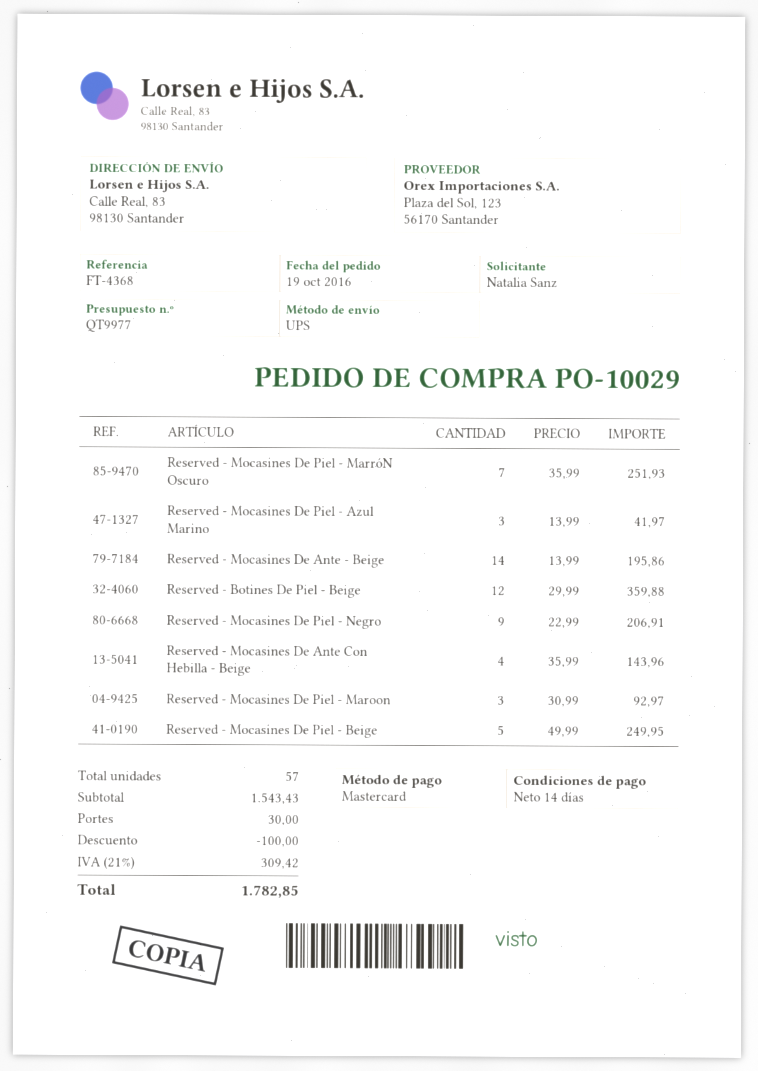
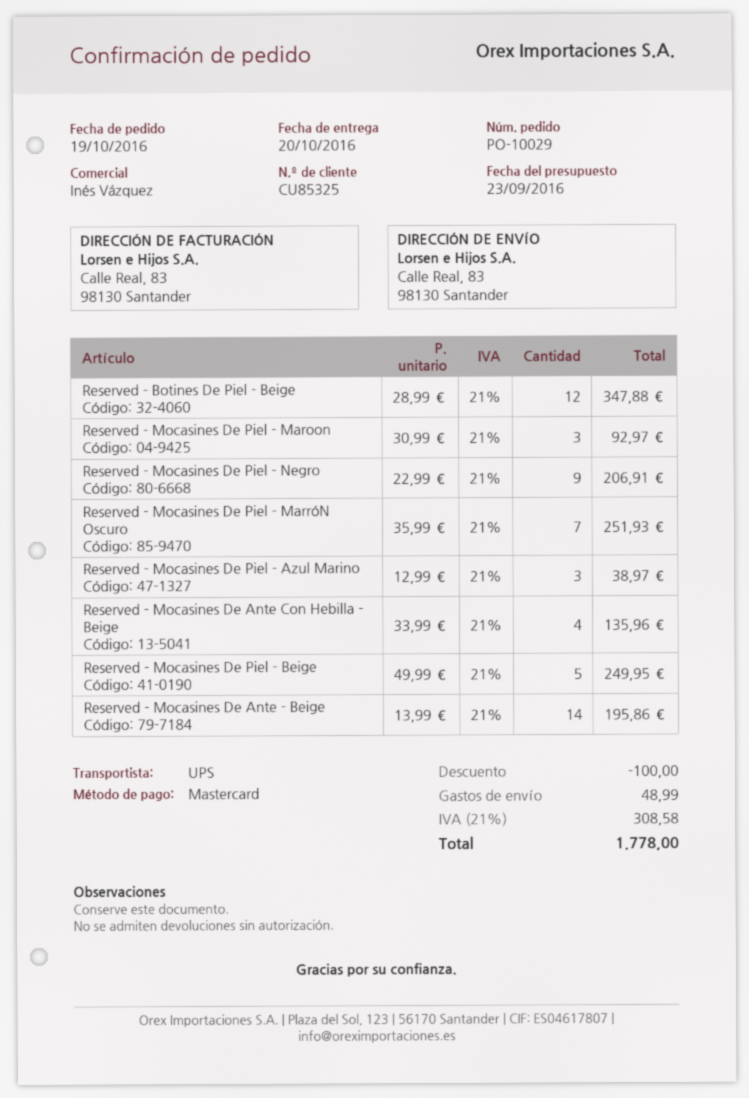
Reserved - Mocasines De Piel - Azul Marino: 3 x 13.99 = 41.97 -> 3 x 12.99 = 38.97
Reserved - Botines De Piel - Beige: 12 x 29.99 = 359.88 -> 12 x 28.99 = 347.88
Reserved - Mocasines De Ante Con Hebilla - Beige: 4 x 35.99 = 143.96 -> 4 x 33.99 = 135.96
shipping: 30.00 -> 48.99
tax: 21% = 309.42 -> 21% = 308.58
total: 1782.85 -> 1778.00

